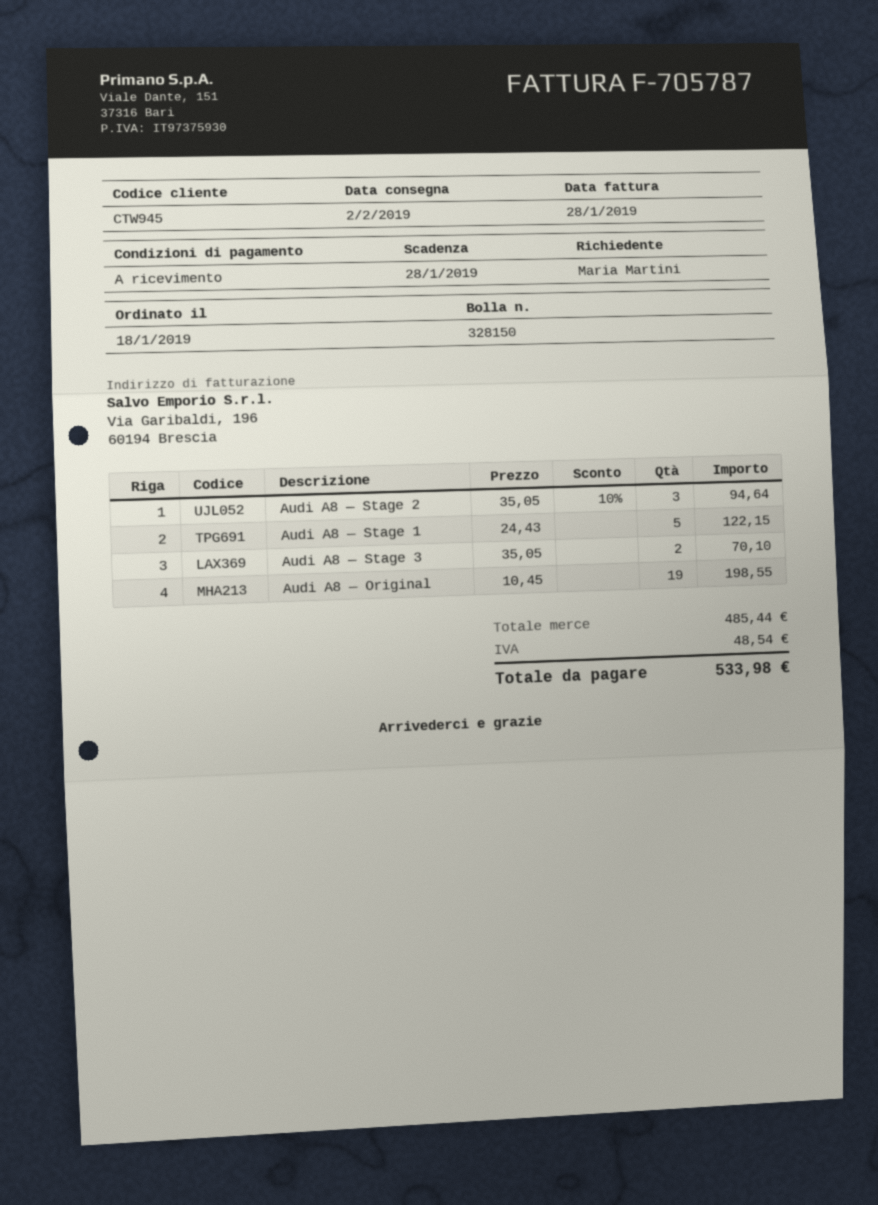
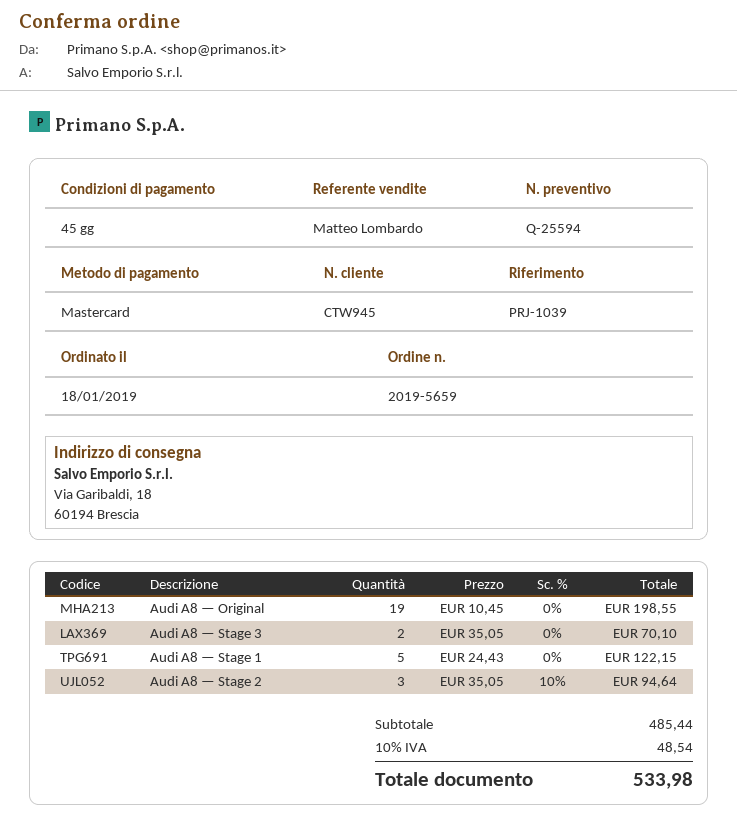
payment terms: on receipt -> 45 days

